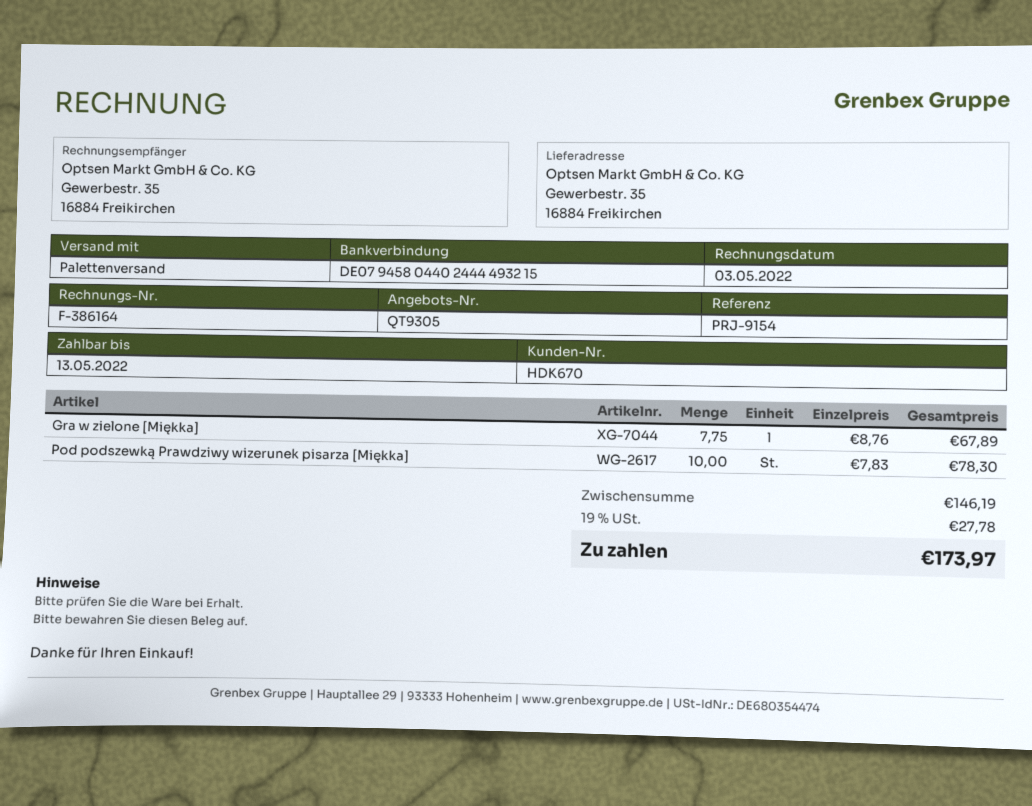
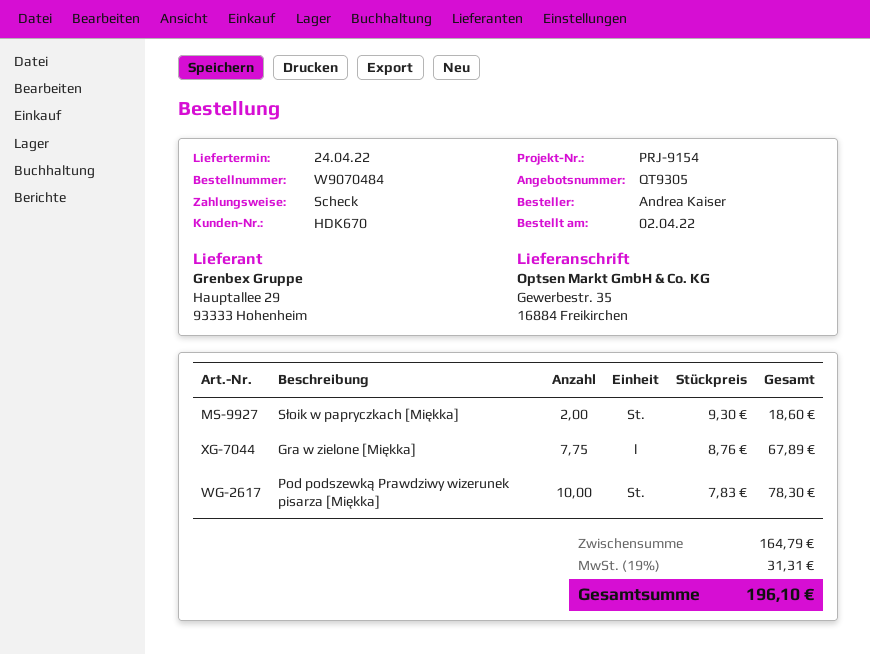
Słoik w papryczkach [Miękka]: none -> 2 x 9.30 = 18.60
subtotal: 146.19 -> 164.79
tax: 19% = 27.78 -> 19% = 31.31
total: 173.97 -> 196.10

